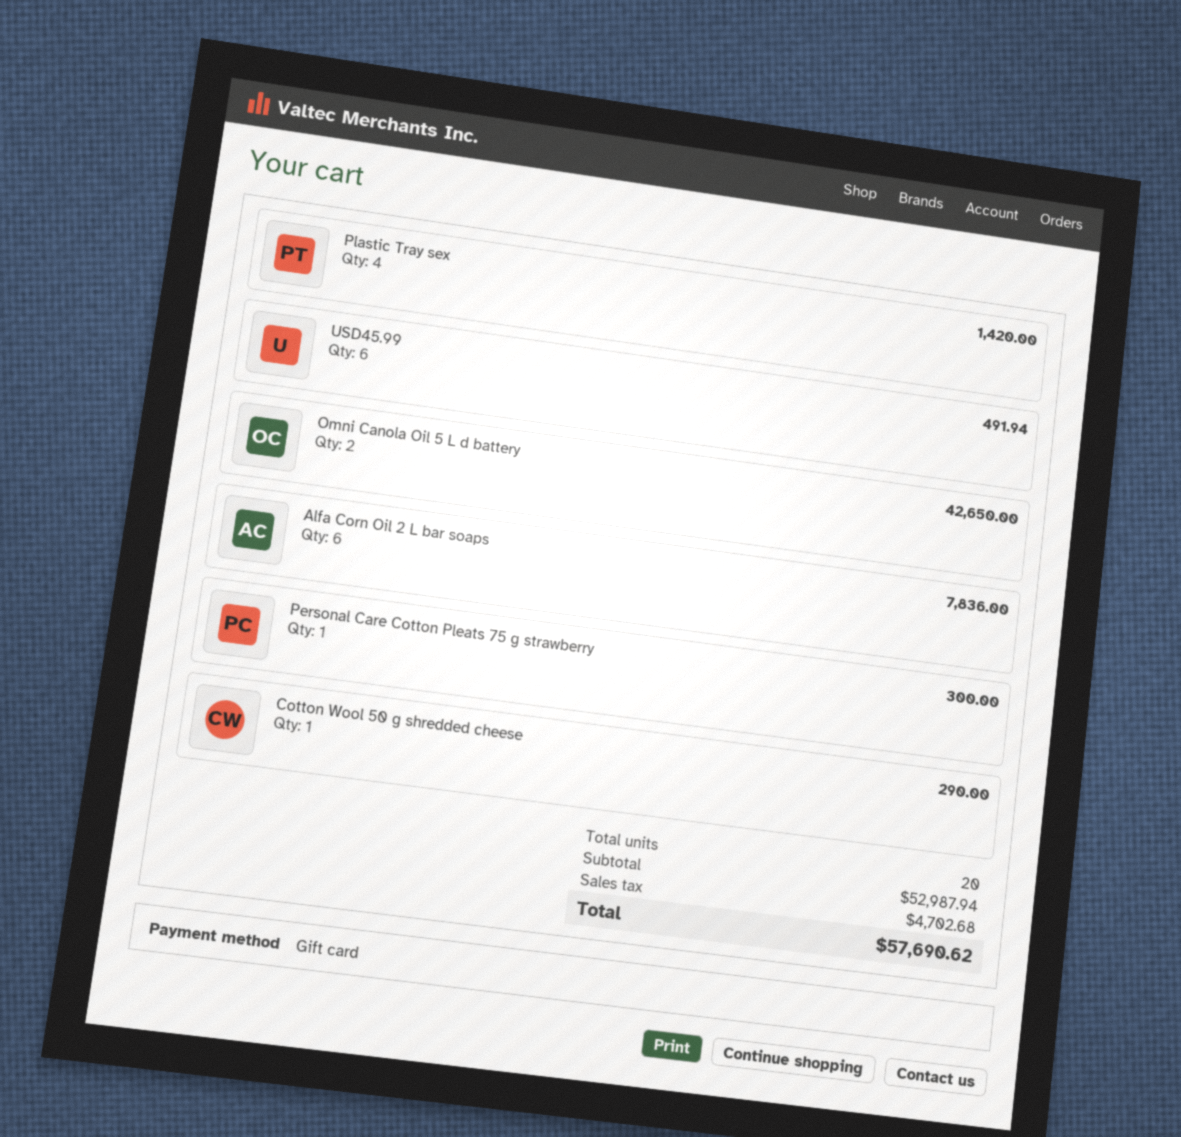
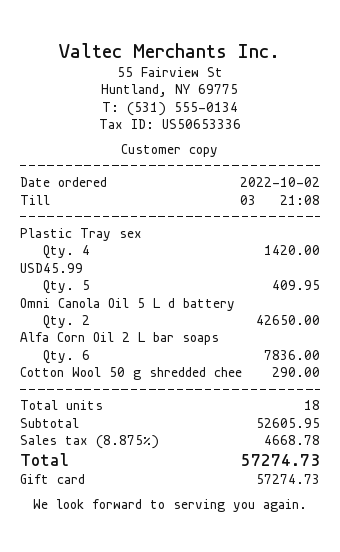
USD45.99: 6 for 491.94 -> 5 for 409.95
Personal Care Cotton Pleats 75 g strawberry: 1 for 300.00 -> none
total quantity: 20 -> 18
subtotal: 52987.94 -> 52605.95
tax: 4702.68 -> 4668.78
total: 57690.62 -> 57274.73

